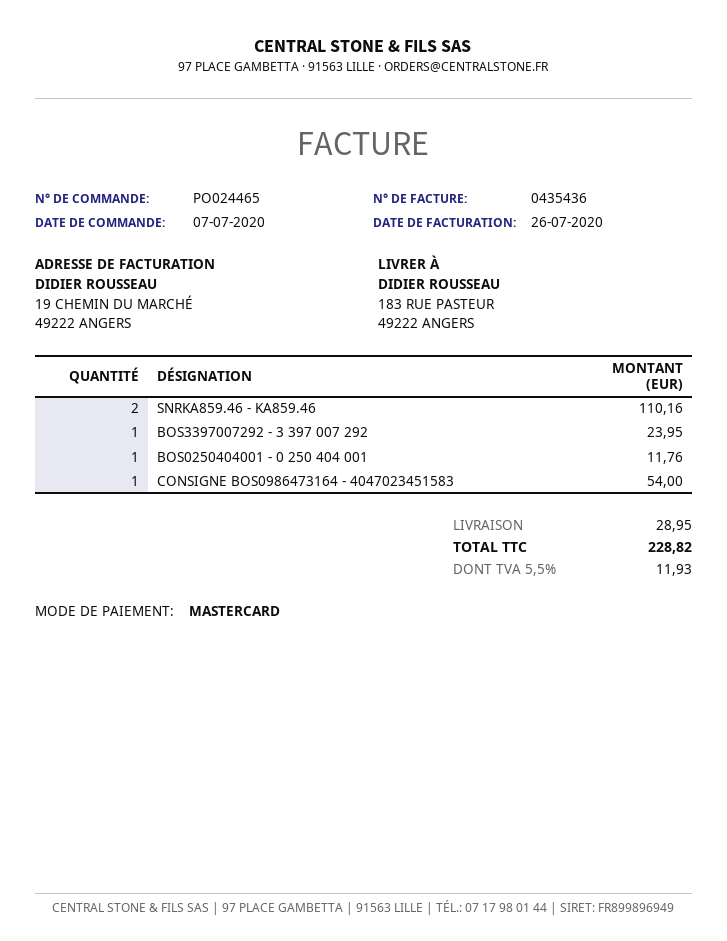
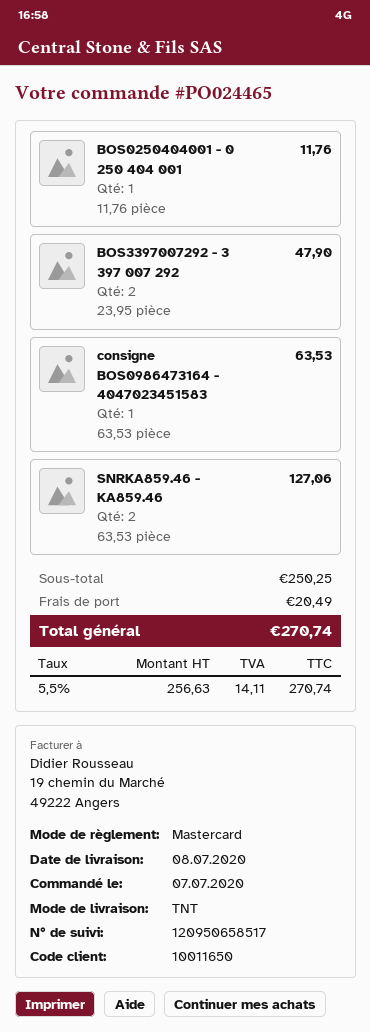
SNRKA859.46 - KA859.46: 2 for 110.16 -> 2 for 127.06
BOS3397007292 - 3 397 007 292: 1 for 23.95 -> 2 for 47.90
CONSIGNE BOS0986473164 - 4047023451583: 1 for 54.00 -> 1 for 63.53
shipping: 28.95 -> 20.49
tax: 5.5% = 11.93 -> 5.5% = 14.11
total: 228.82 -> 270.74

